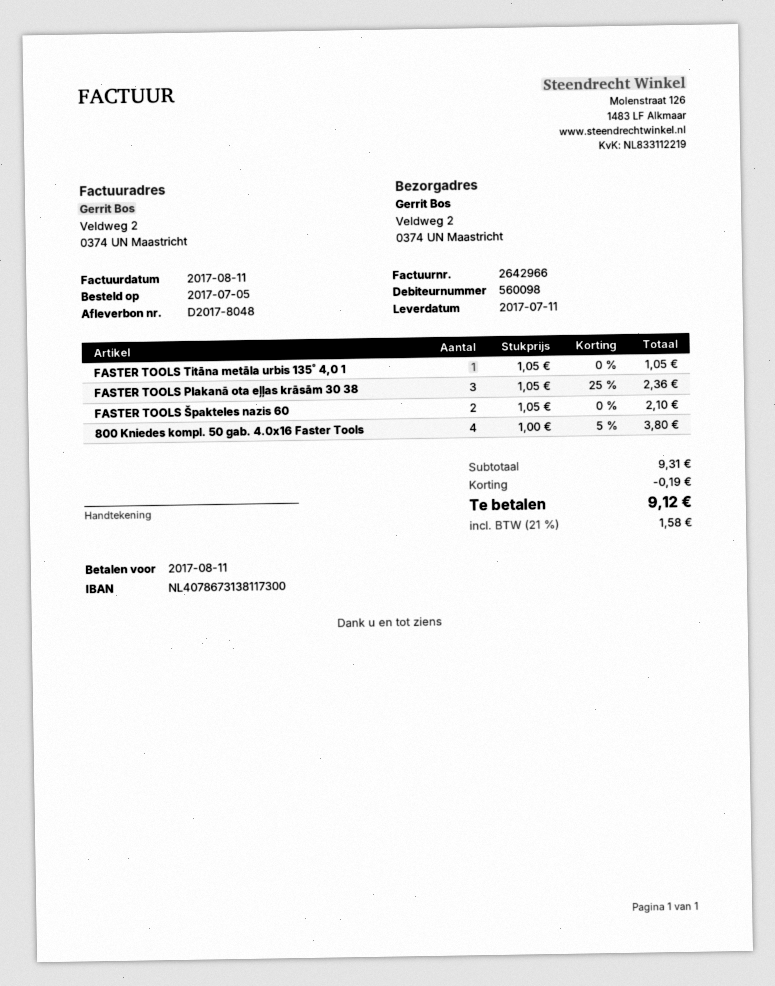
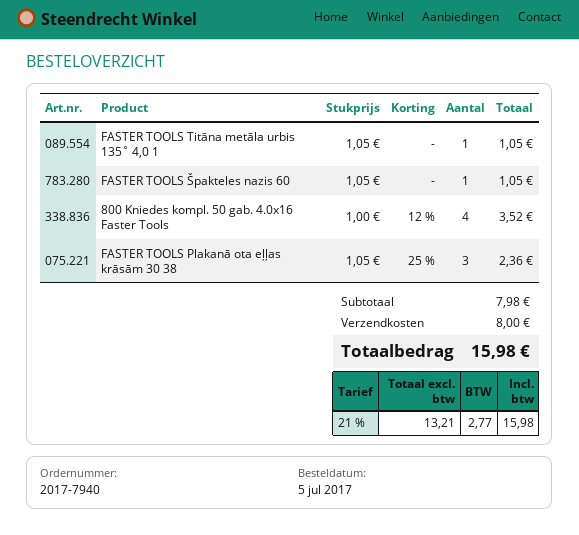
FASTER TOOLS Špakteles nazis 60: 2 x 1.05 = 2.10 -> 1 x 1.05 = 1.05
800 Kniedes kompl. 50 gab. 4.0x16 Faster Tools: 4 x 1.00 - 5% = 3.80 -> 4 x 1.00 - 12% = 3.52
subtotal: 9.31 -> 7.98
discount: 0.19 -> none
shipping: none -> 8.00
tax: 21% = 1.58 -> 21% = 2.77
total: 9.12 -> 15.98

